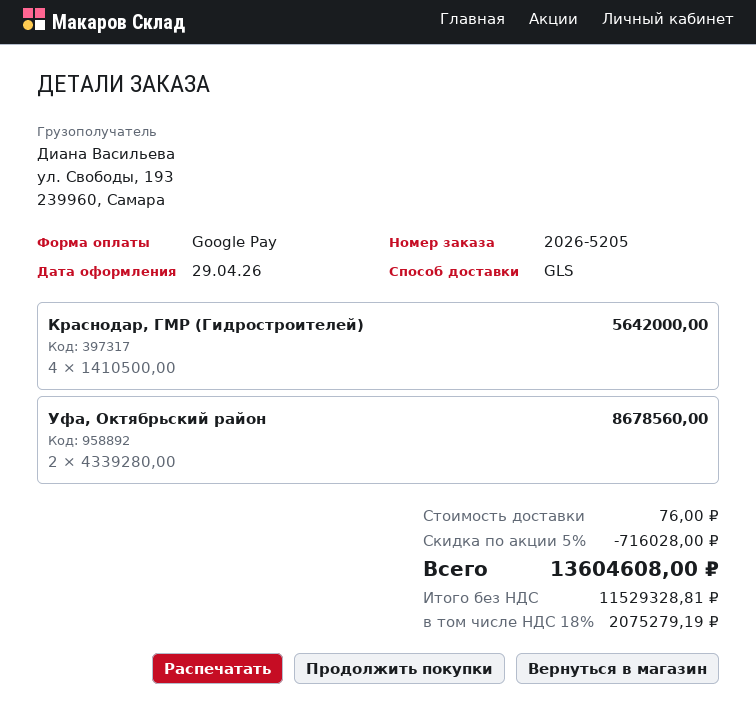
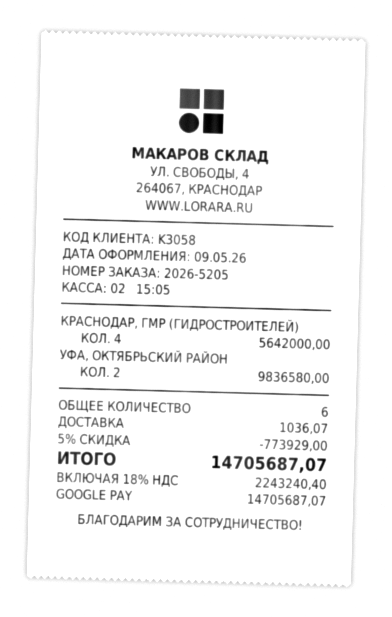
order date: 2026-04-29 -> 2026-05-09
Уфа, Октябрьский район: 2 for 8678560.00 -> 2 for 9836580.00
discount: 5% = 716028.00 -> 5% = 773929.00
shipping: 76.00 -> 1036.07
tax: 18% = 2075279.19 -> 18% = 2243240.40
total: 13604608.00 -> 14705687.07

